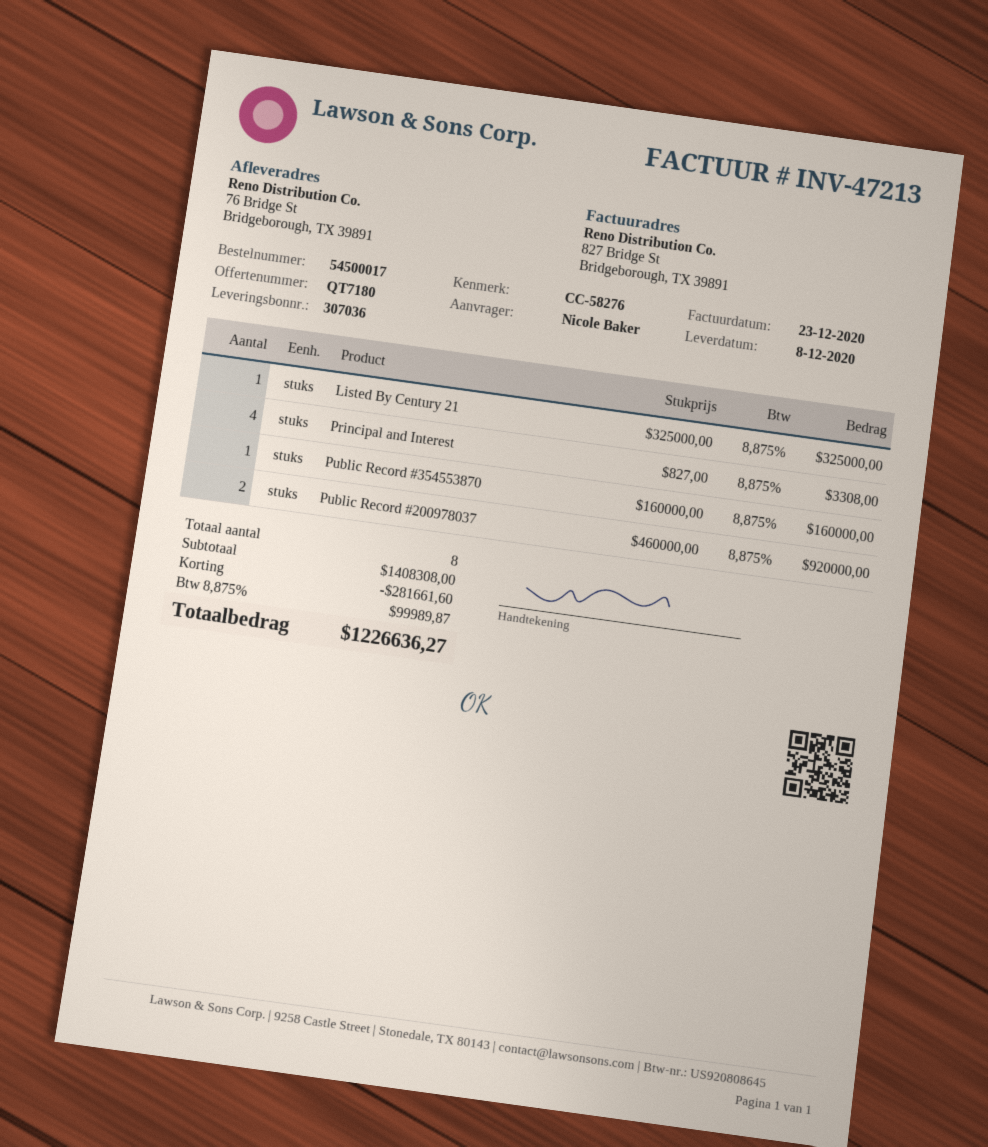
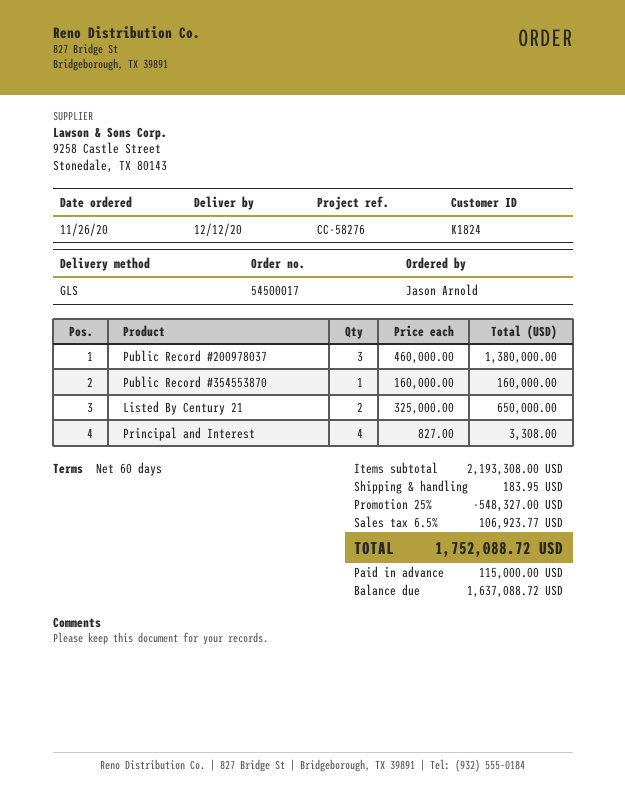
delivery date: 2020-12-08 -> 2020-12-12
ordered by: Nicole Baker -> Jason Arnold
Listed By Century 21: 1 x 325000.00 = 325000.00 -> 2 x 325000.00 = 650000.00
Public Record #200978037: 2 x 460000.00 = 920000.00 -> 3 x 460000.00 = 1380000.00
subtotal: 1408308.00 -> 2193308.00
discount: 281661.60 -> 548327.00
shipping: none -> 183.95
tax: 8.875% = 99989.87 -> 6.5% = 106923.77
total: 1226636.27 -> 1752088.72

